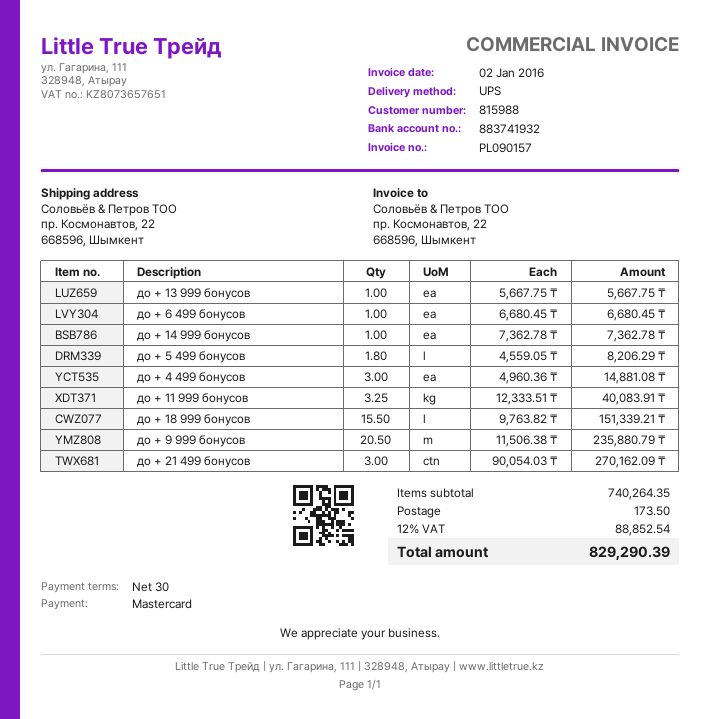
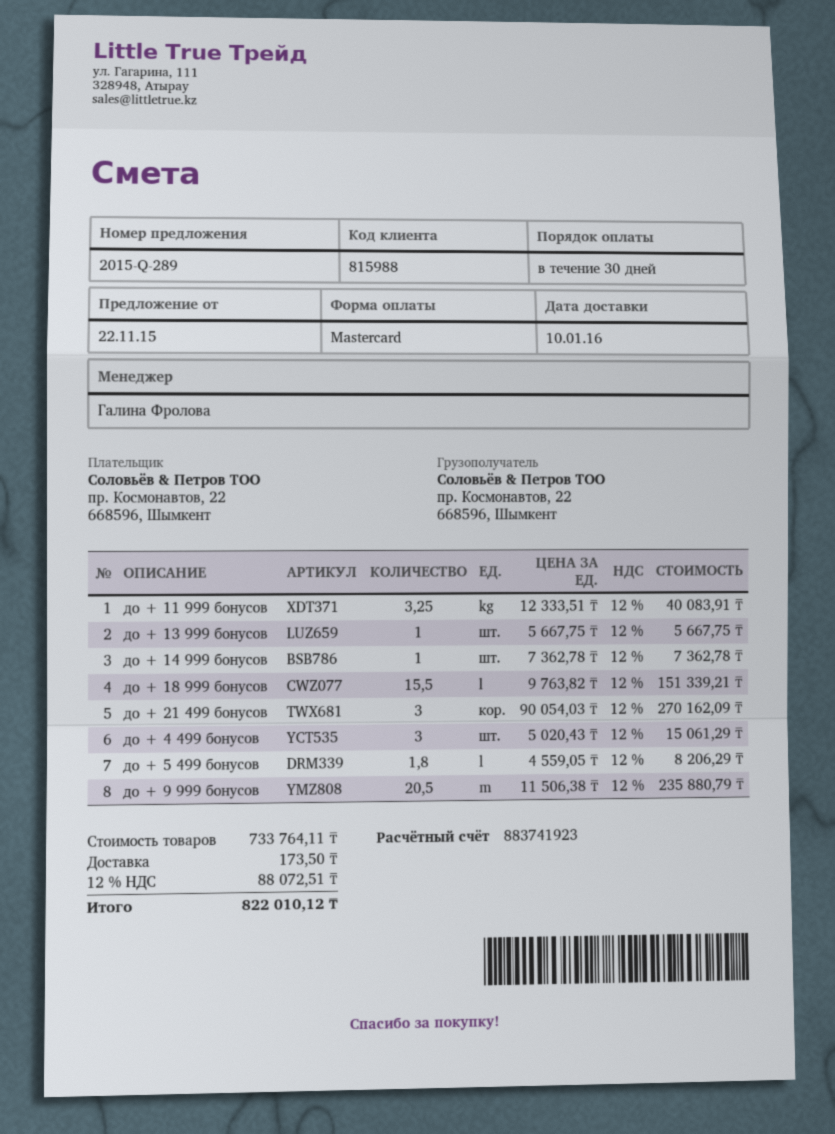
bank account: 883741932 -> 883741923
до + 6 499 бонусов: 1 x 6680.45 = 6680.45 -> none
до + 4 499 бонусов: 3 x 4960.36 = 14881.08 -> 3 x 5020.43 = 15061.29
subtotal: 740264.35 -> 733764.11
tax: 12% = 88852.54 -> 12% = 88072.51
total: 829290.39 -> 822010.12

